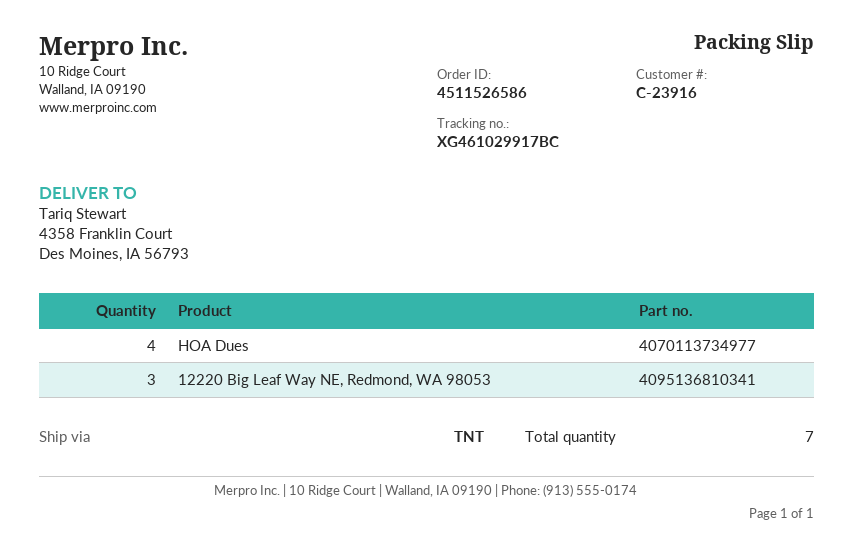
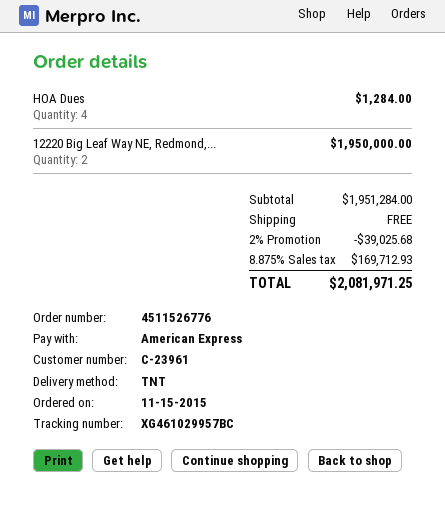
order number: 4511526586 -> 4511526776
customer number: C-23916 -> C-23961
tracking number: XG461029917BC -> XG461029957BC
12220 Big Leaf Way NE, Redmond, WA 98053: 3 -> 2

